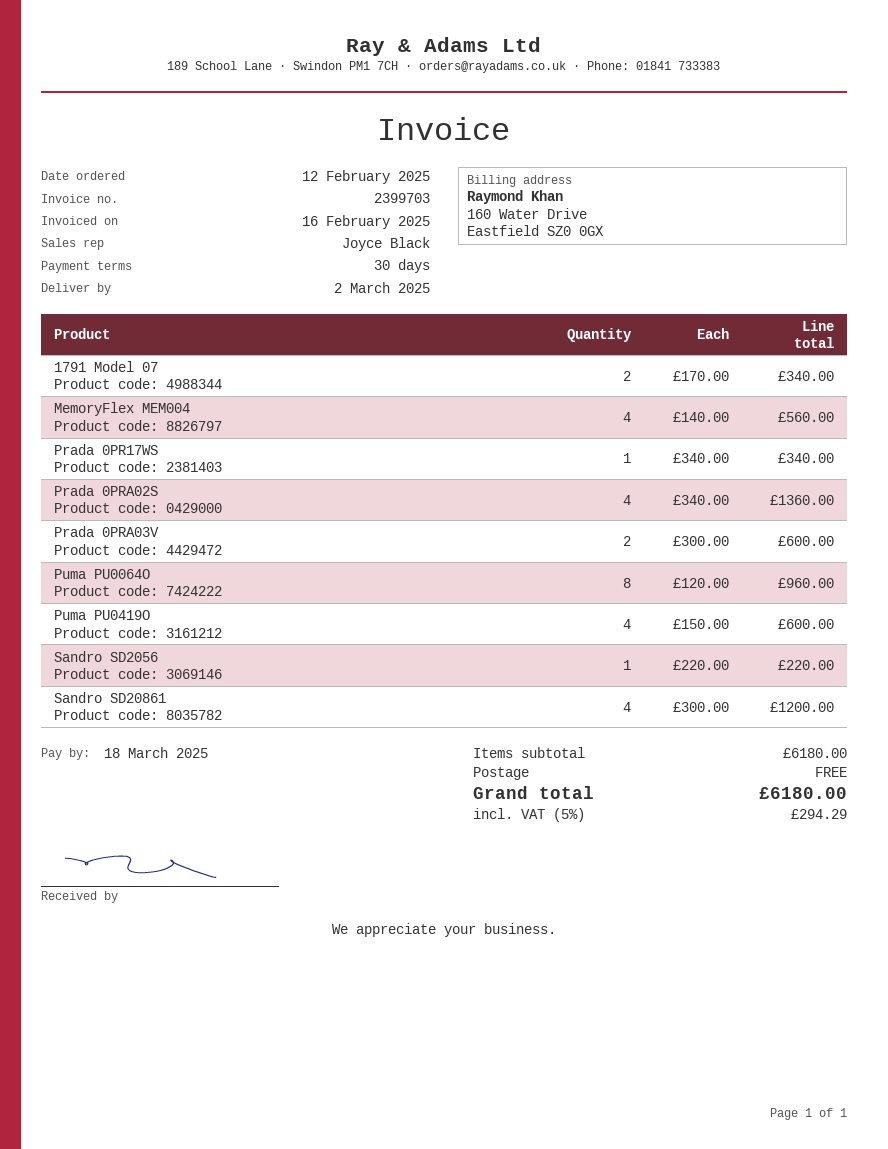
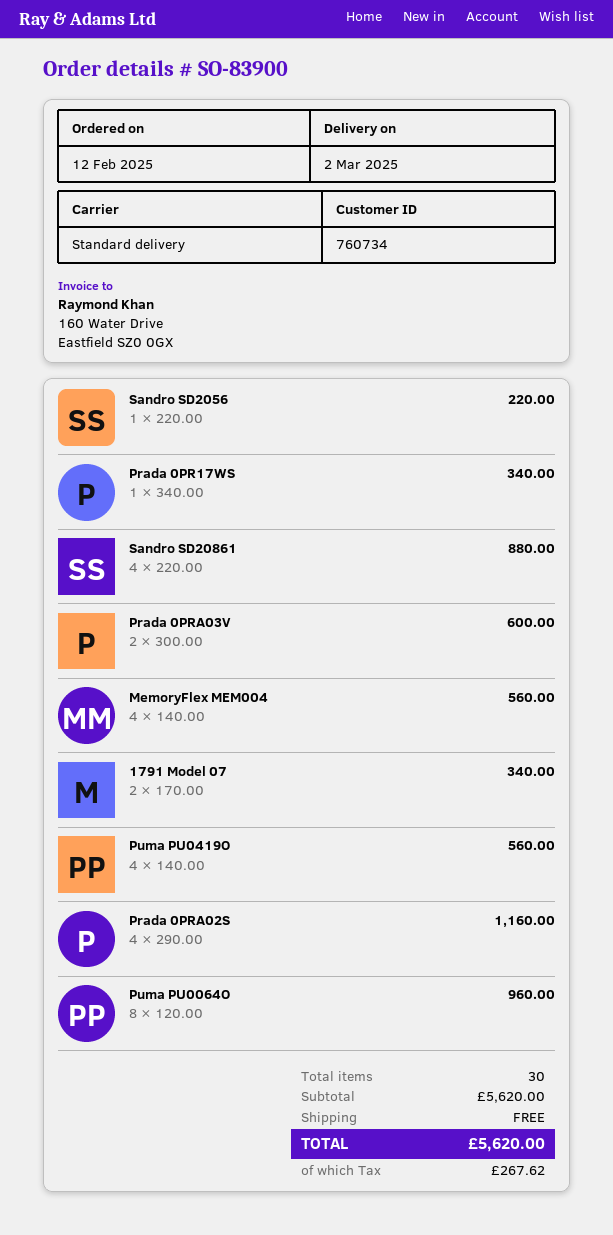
Prada 0PRA02S: 4 x 340.00 = 1360.00 -> 4 x 290.00 = 1160.00
Puma PU0419O: 4 x 150.00 = 600.00 -> 4 x 140.00 = 560.00
Sandro SD20861: 4 x 300.00 = 1200.00 -> 4 x 220.00 = 880.00
subtotal: 6180.00 -> 5620.00
tax: 294.29 -> 267.62
total: 6180.00 -> 5620.00

